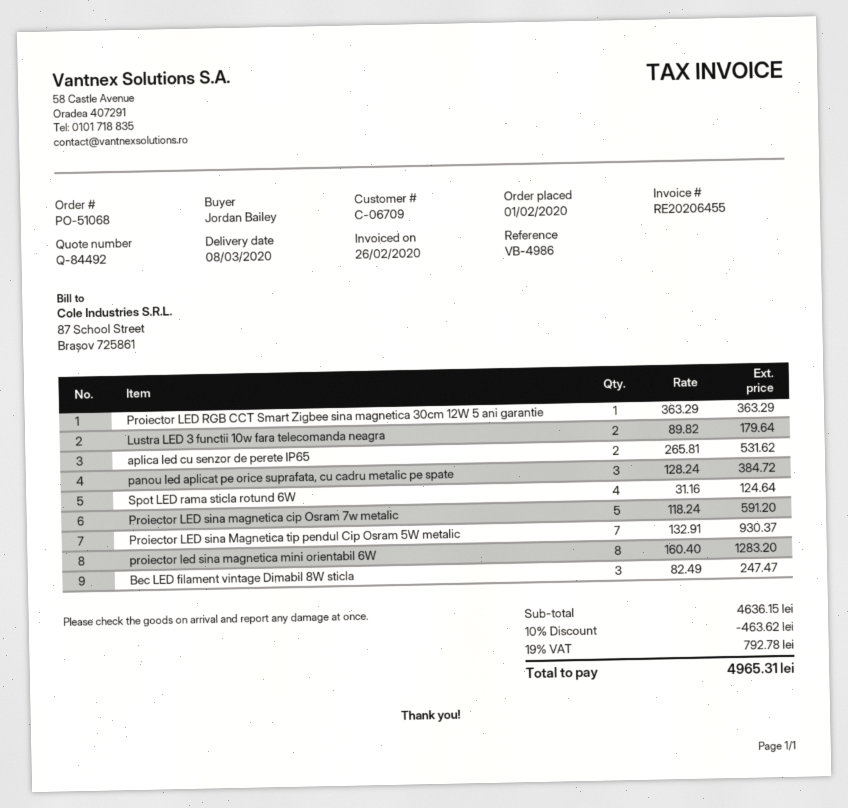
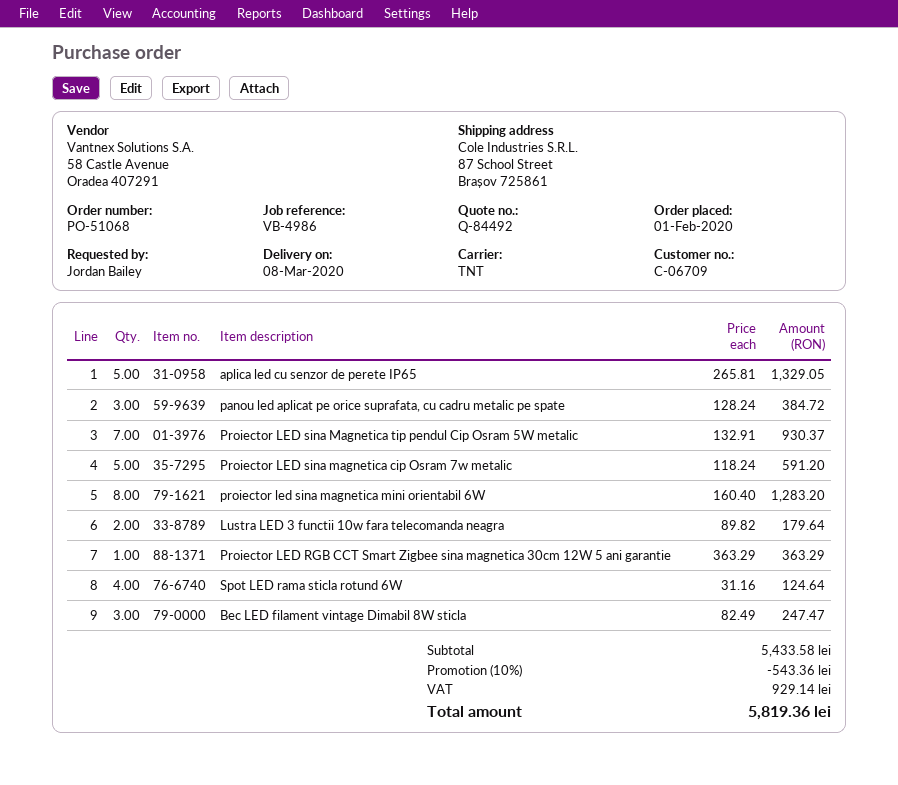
aplica led cu senzor de perete IP65: 2 x 265.81 = 531.62 -> 5 x 265.81 = 1329.05
subtotal: 4636.15 -> 5433.58
discount: 10% = 463.62 -> 10% = 543.36
tax: 792.78 -> 929.14
total: 4965.31 -> 5819.36

